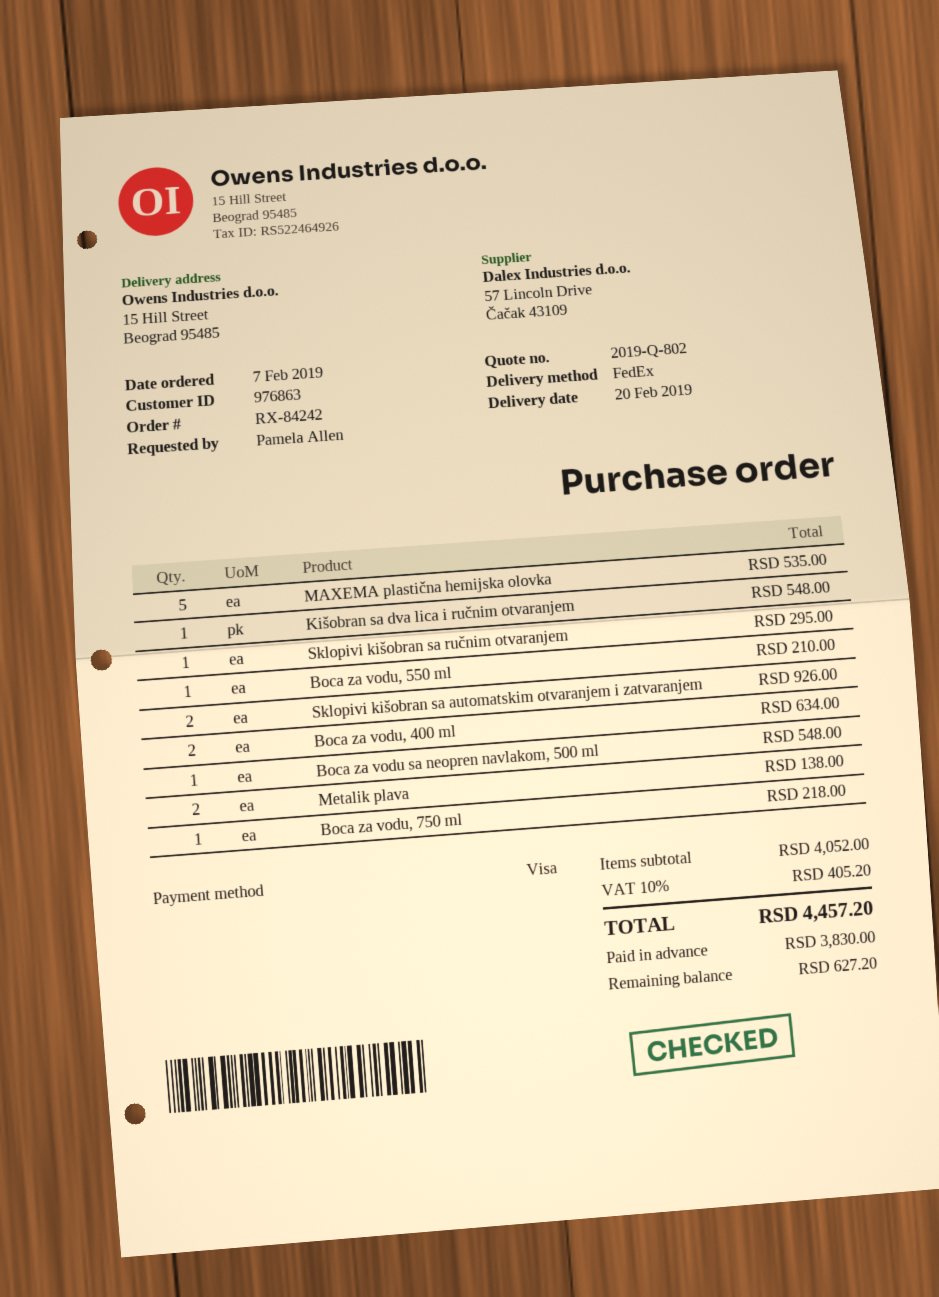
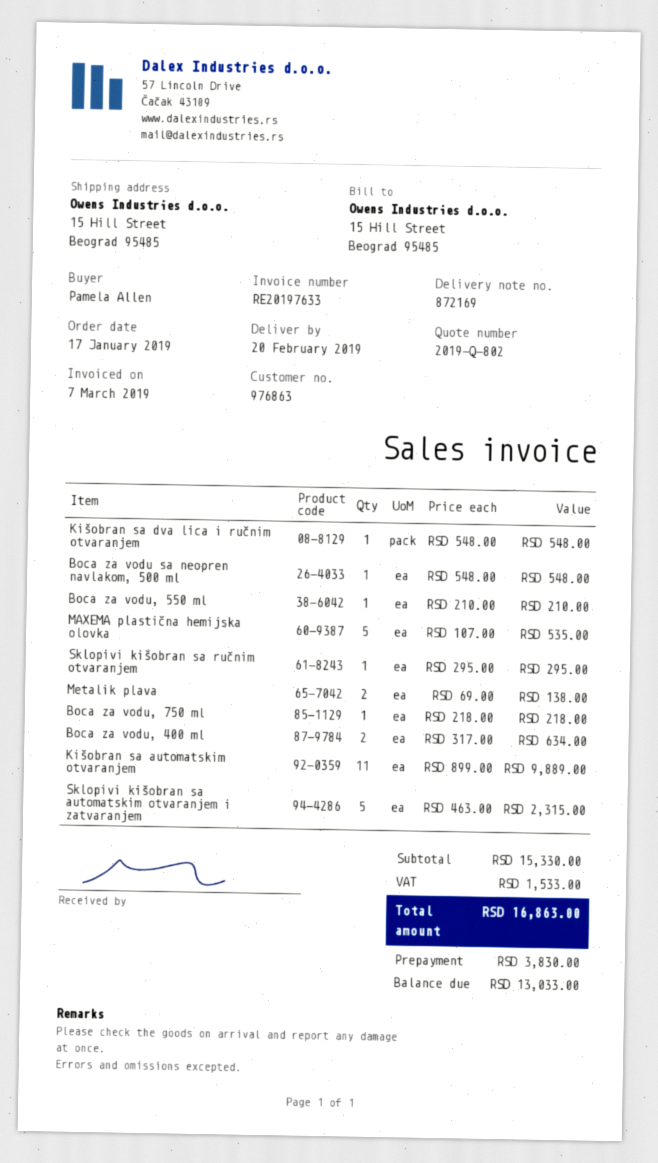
order date: 2019-02-07 -> 2019-01-17
Sklopivi kišobran sa automatskim otvaranjem i zatvaranjem: 2 for 926.00 -> 5 for 2315.00
Kišobran sa automatskim otvaranjem: none -> 11 for 9889.00
subtotal: 4052.00 -> 15330.00
tax: 405.20 -> 1533.00
total: 4457.20 -> 16863.00
balance: 627.20 -> 13033.00

